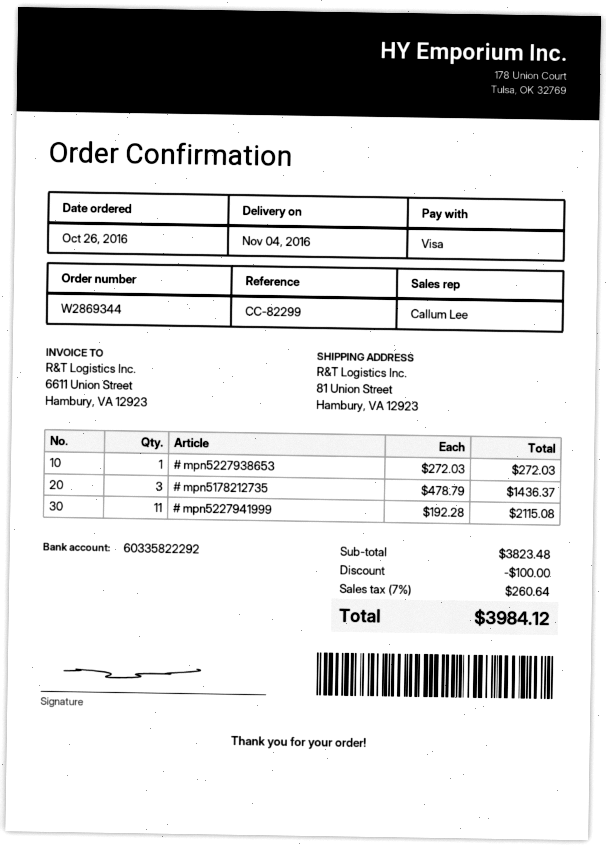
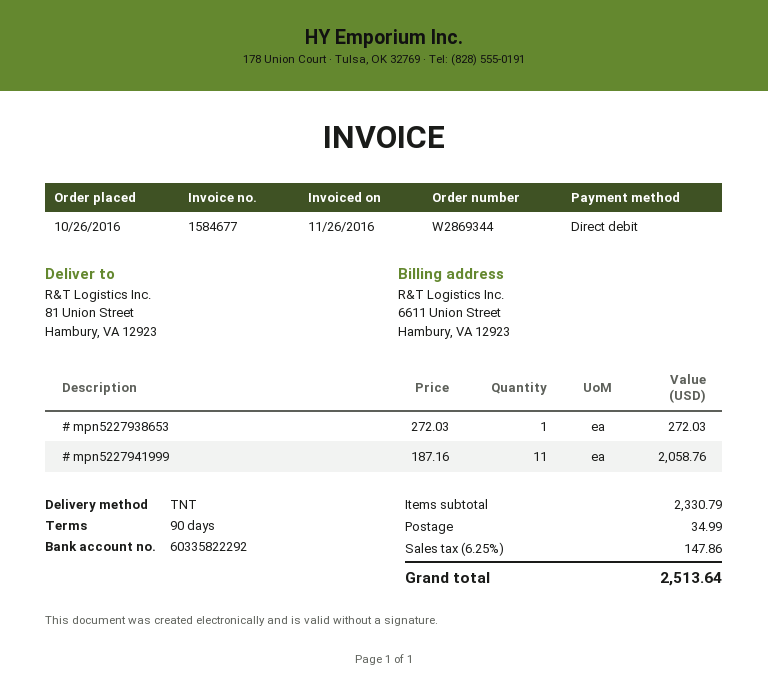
payment method: Visa -> direct debit
# mpn5178212735: 3 x 478.79 = 1436.37 -> none
# mpn5227941999: 11 x 192.28 = 2115.08 -> 11 x 187.16 = 2058.76
subtotal: 3823.48 -> 2330.79
discount: 100.00 -> none
shipping: none -> 34.99
tax: 7% = 260.64 -> 6.25% = 147.86
total: 3984.12 -> 2513.64

